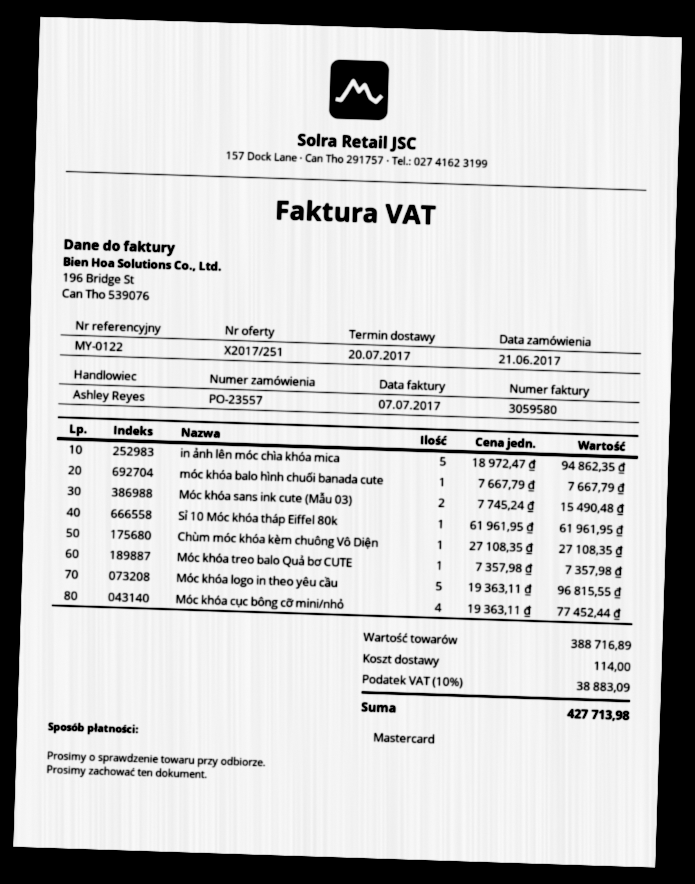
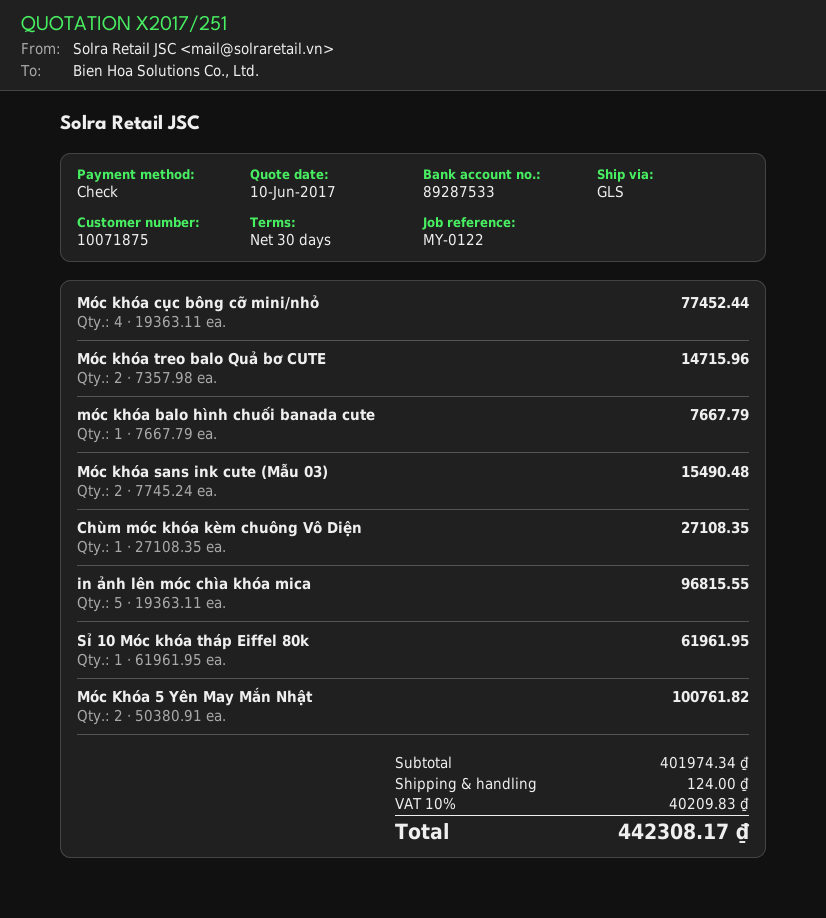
payment method: Mastercard -> cheque
in ảnh lên móc chìa khóa mica: 5 x 18972.47 = 94862.35 -> 5 x 19363.11 = 96815.55
Móc khóa treo balo Quả bơ CUTE: 1 x 7357.98 = 7357.98 -> 2 x 7357.98 = 14715.96
Móc khóa logo in theo yêu cầu: 5 x 19363.11 = 96815.55 -> none
Móc Khóa 5 Yên May Mắn Nhật: none -> 2 x 50380.91 = 100761.82
subtotal: 388716.89 -> 401974.34
shipping: 114.00 -> 124.00
tax: 10% = 38883.09 -> 10% = 40209.83
total: 427713.98 -> 442308.17

